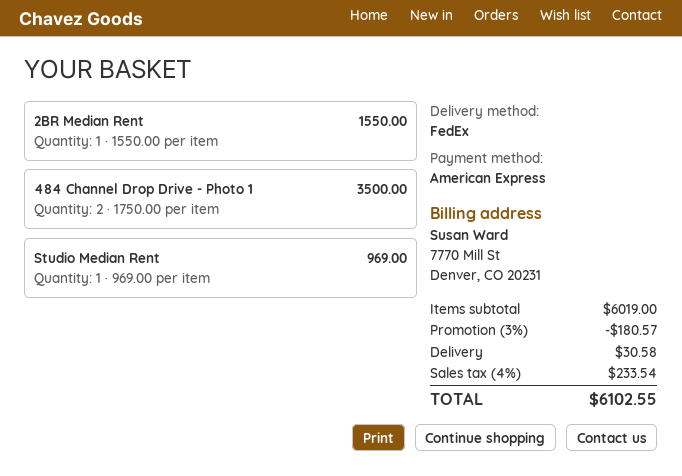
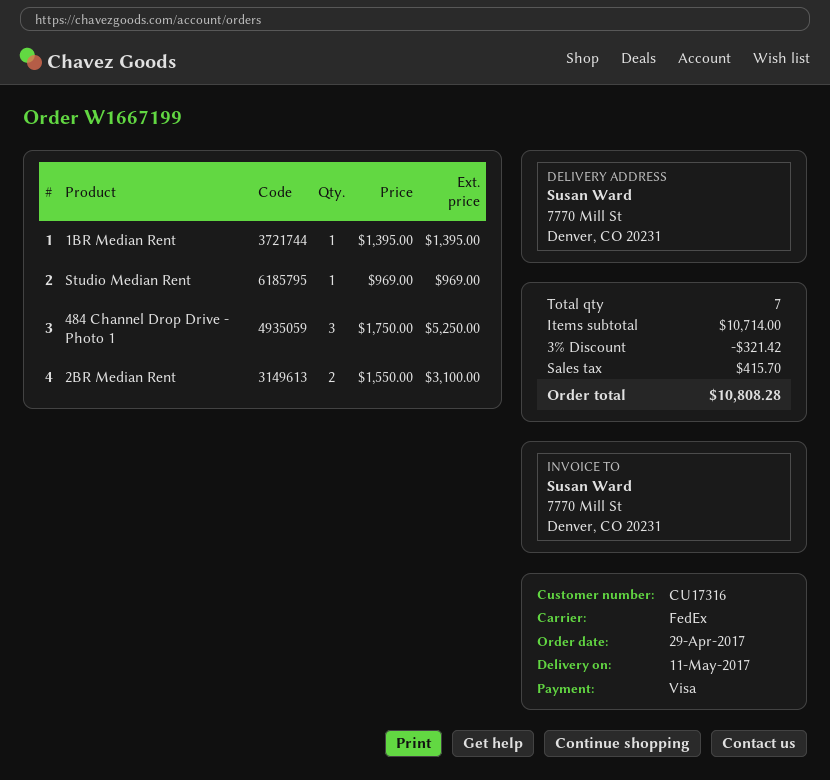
payment method: American Express -> Visa
2BR Median Rent: 1 x 1550.00 = 1550.00 -> 2 x 1550.00 = 3100.00
484 Channel Drop Drive - Photo 1: 2 x 1750.00 = 3500.00 -> 3 x 1750.00 = 5250.00
1BR Median Rent: none -> 1 x 1395.00 = 1395.00
subtotal: 6019.00 -> 10714.00
discount: 3% = 180.57 -> 3% = 321.42
shipping: 30.58 -> none
tax: 233.54 -> 415.70
total: 6102.55 -> 10808.28

